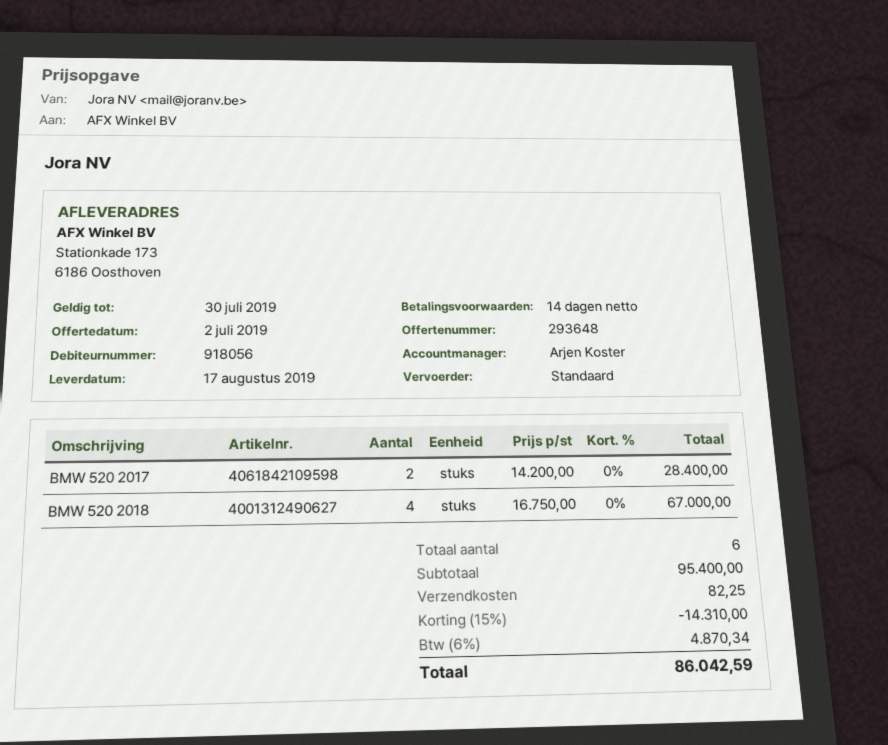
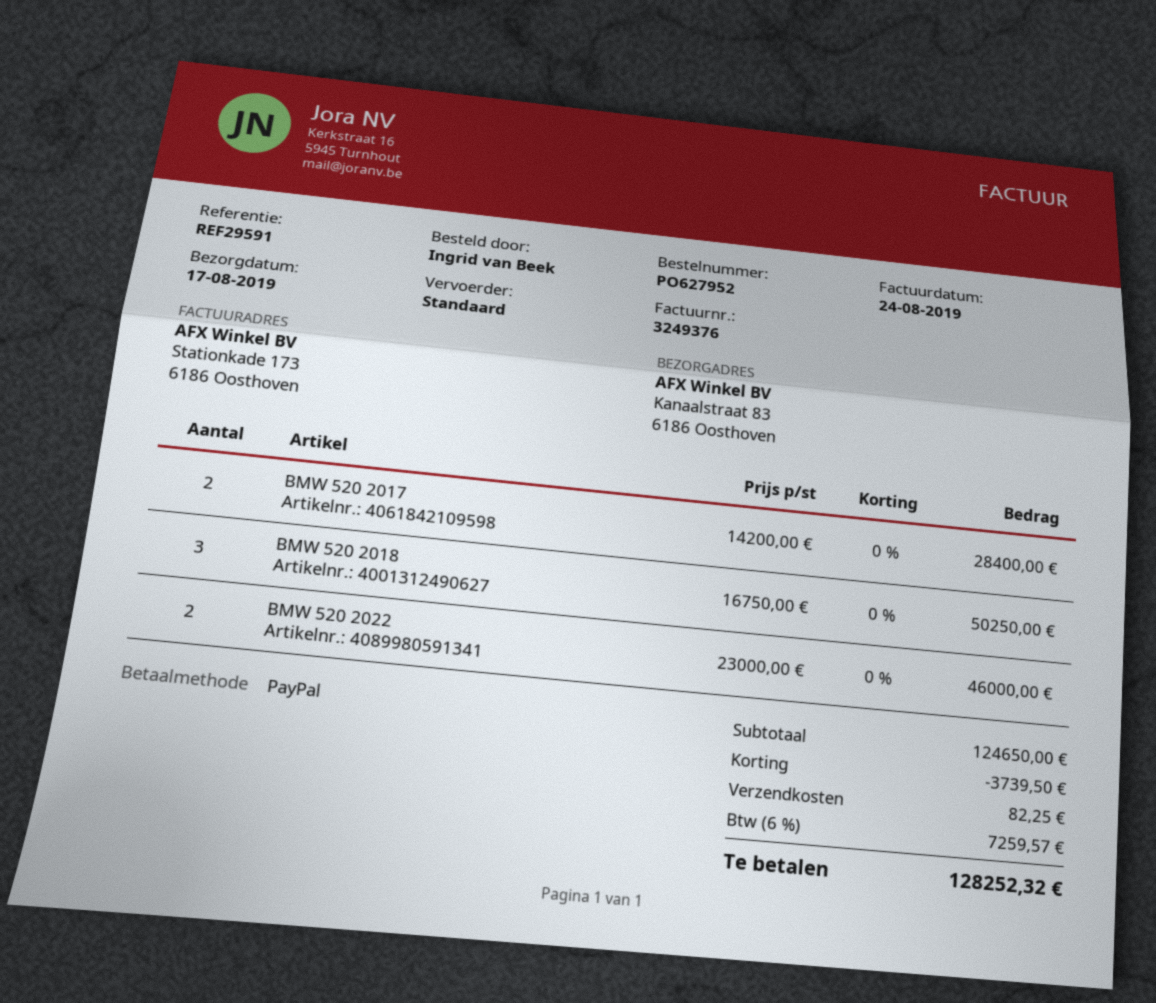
ship to: Stationkade 173, 6186 Oosthoven -> Kanaalstraat 83, 6186 Oosthoven
BMW 520 2018: 4 x 16750.00 = 67000.00 -> 3 x 16750.00 = 50250.00
BMW 520 2022: none -> 2 x 23000.00 = 46000.00
subtotal: 95400.00 -> 124650.00
discount: 14310.00 -> 3739.50
tax: 6% = 4870.34 -> 6% = 7259.57
total: 86042.59 -> 128252.32

